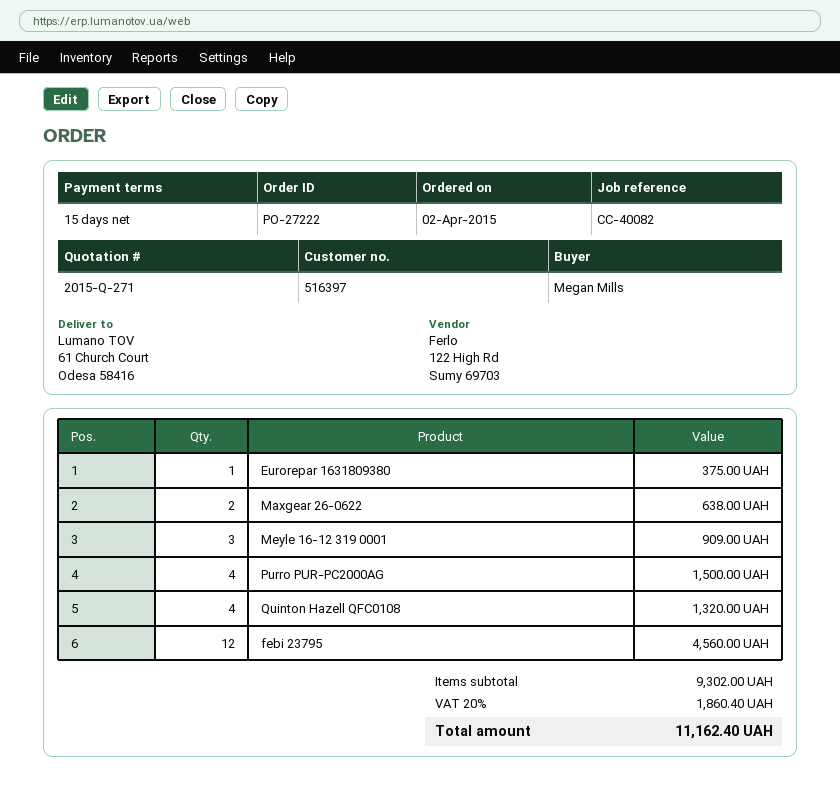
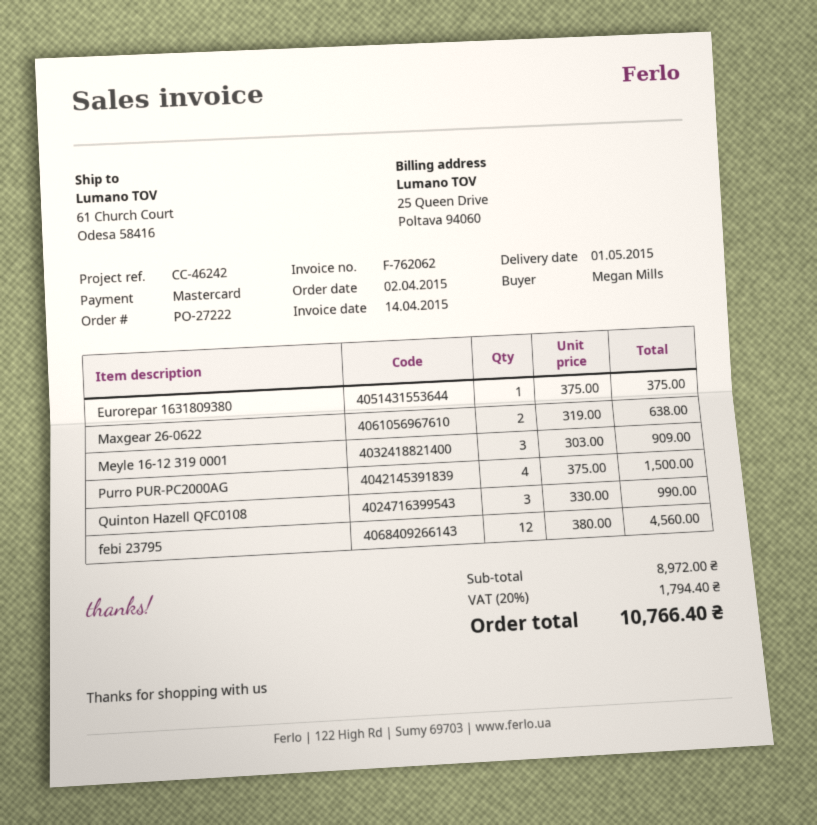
reference: CC-40082 -> CC-46242
Quinton Hazell QFC0108: 4 for 1320.00 -> 3 for 990.00
subtotal: 9302.00 -> 8972.00
tax: 20% = 1860.40 -> 20% = 1794.40
total: 11162.40 -> 10766.40

